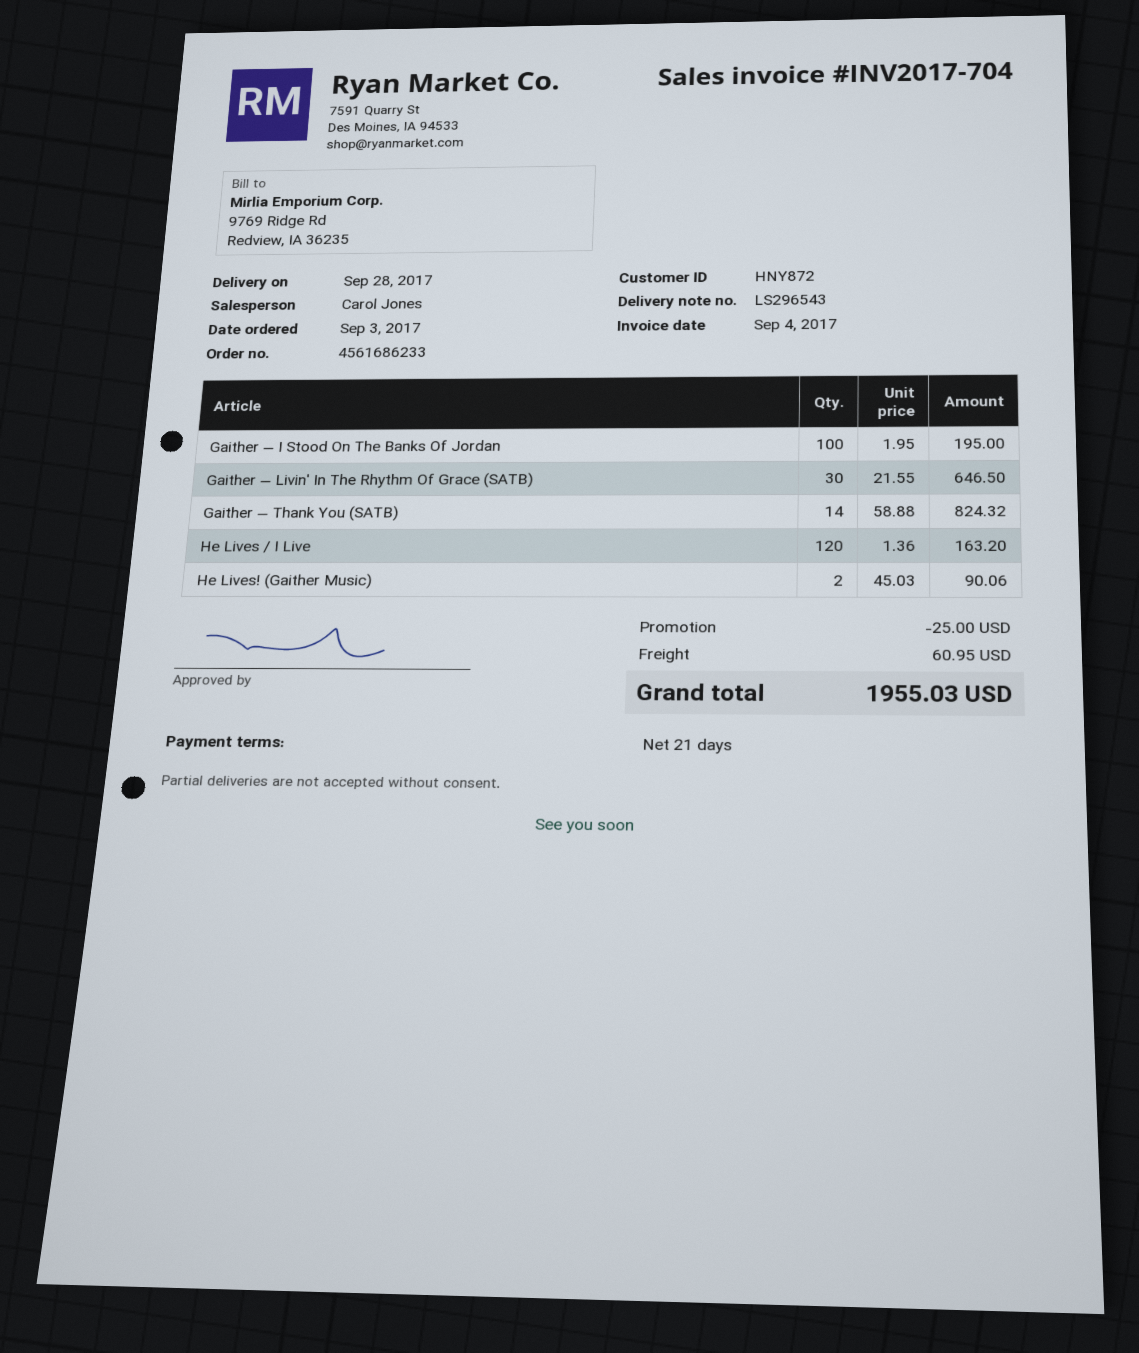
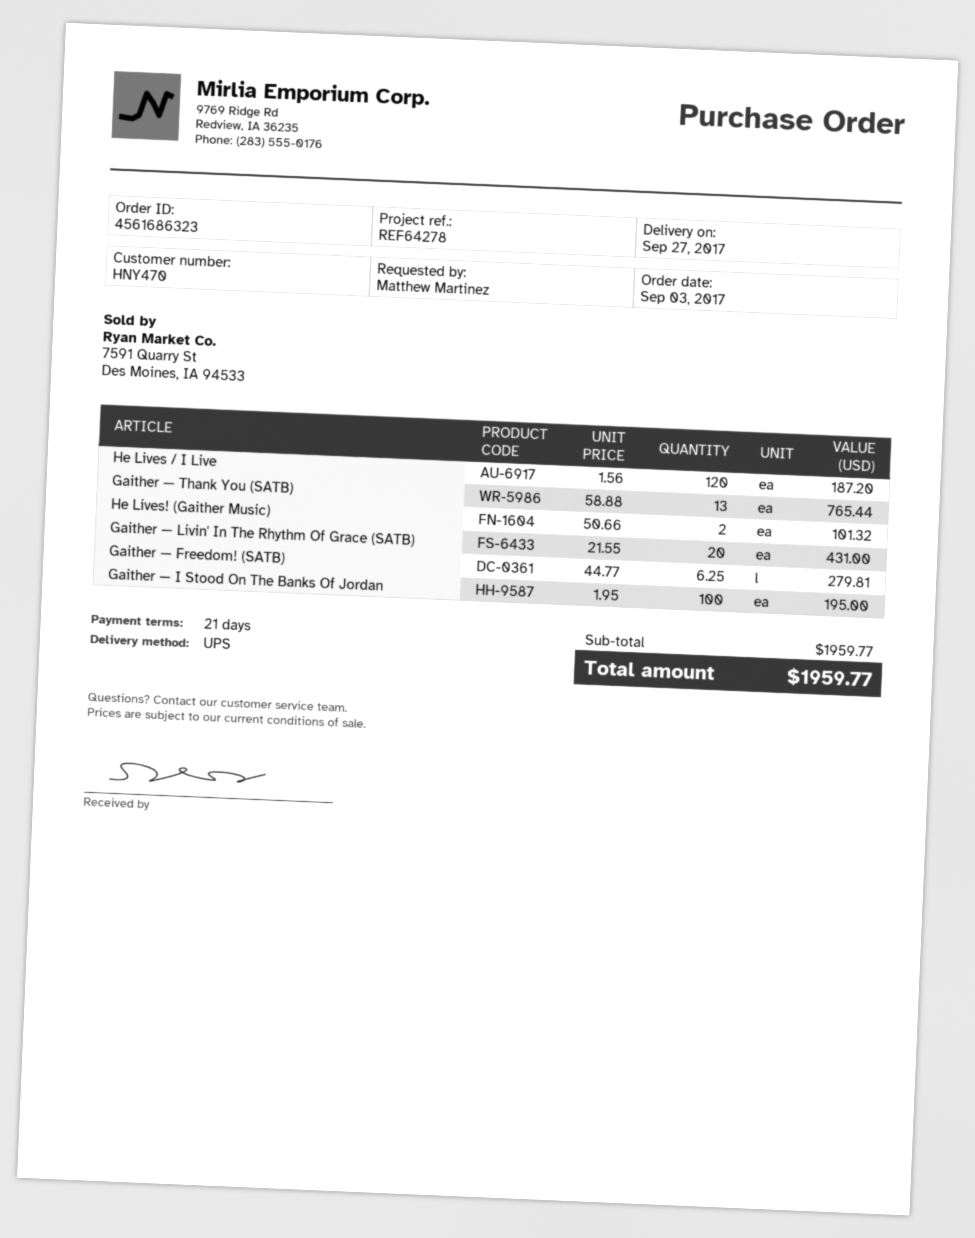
order number: 4561686233 -> 4561686323
delivery date: 2017-09-28 -> 2017-09-27
customer number: HNY872 -> HNY470
Gaither — Livin' In The Rhythm Of Grace (SATB): 30 x 21.55 = 646.50 -> 20 x 21.55 = 431.00
Gaither — Thank You (SATB): 14 x 58.88 = 824.32 -> 13 x 58.88 = 765.44
He Lives / I Live: 120 x 1.36 = 163.20 -> 120 x 1.56 = 187.20
He Lives! (Gaither Music): 2 x 45.03 = 90.06 -> 2 x 50.66 = 101.32
Gaither — Freedom! (SATB): none -> 6.25 x 44.77 = 279.81
discount: 25.00 -> none
shipping: 60.95 -> none
total: 1955.03 -> 1959.77

